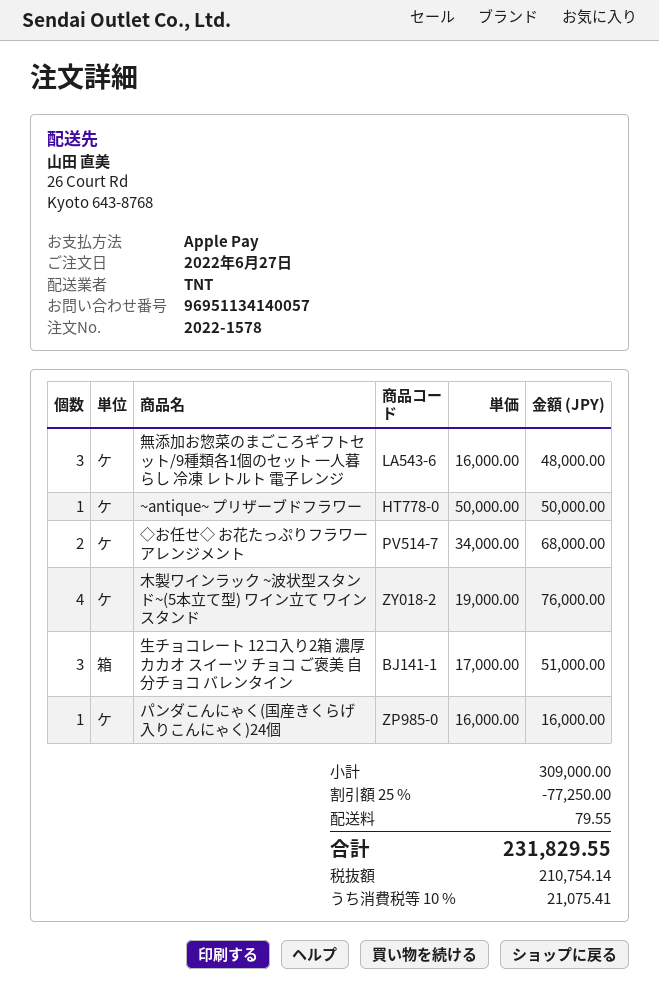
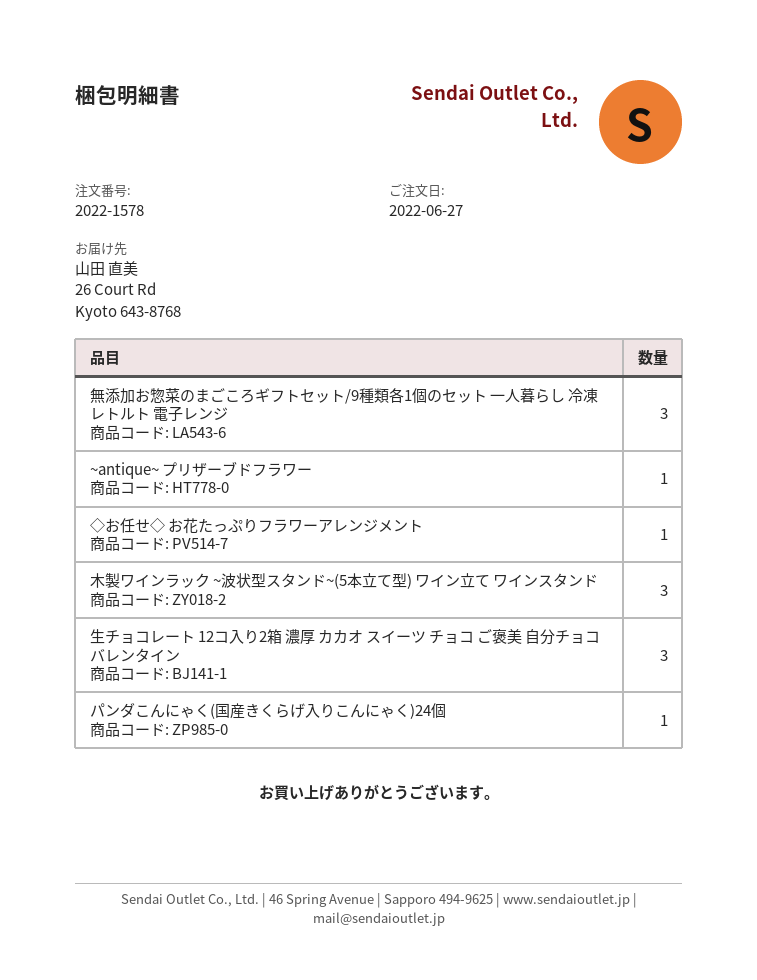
◇お任せ◇ お花たっぷりフラワーアレンジメント: 2 -> 1
木製ワインラック ~波状型スタンド~(5本立て型) ワイン立て ワインスタンド: 4 -> 3

